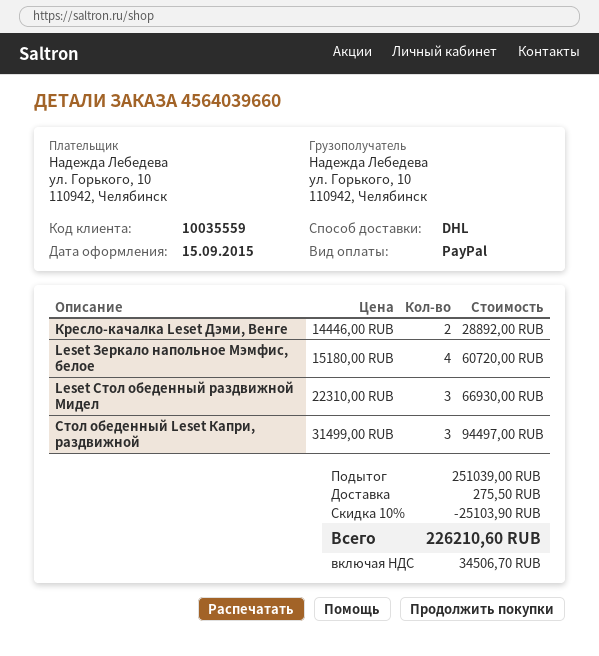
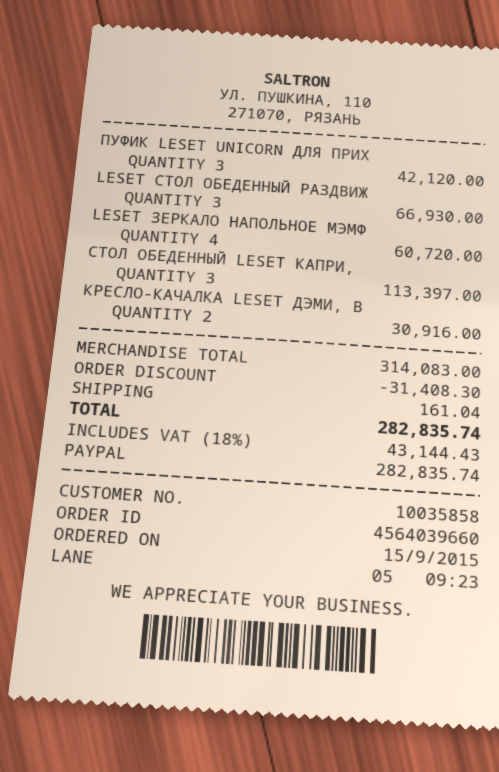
customer number: 10035559 -> 10035858
Кресло-качалка Leset Дэми, Венге: 2 for 28892.00 -> 2 for 30916.00
Стол обеденный Leset Капри, раздвижной: 3 for 94497.00 -> 3 for 113397.00
ПУФИК LESET UNICORN ДЛЯ ПРИХ: none -> 3 for 42120.00
subtotal: 251039.00 -> 314083.00
discount: 25103.90 -> 31408.30
shipping: 275.50 -> 161.04
tax: 34506.70 -> 43144.43
total: 226210.60 -> 282835.74

